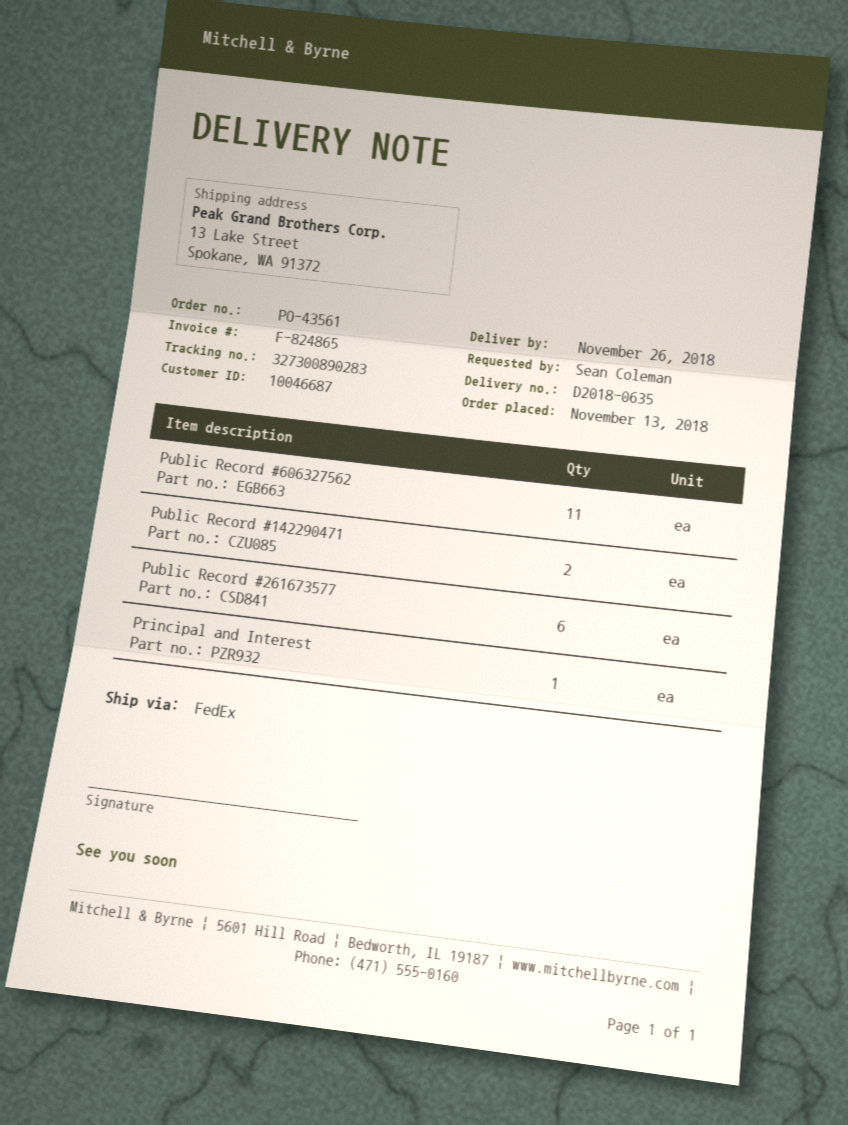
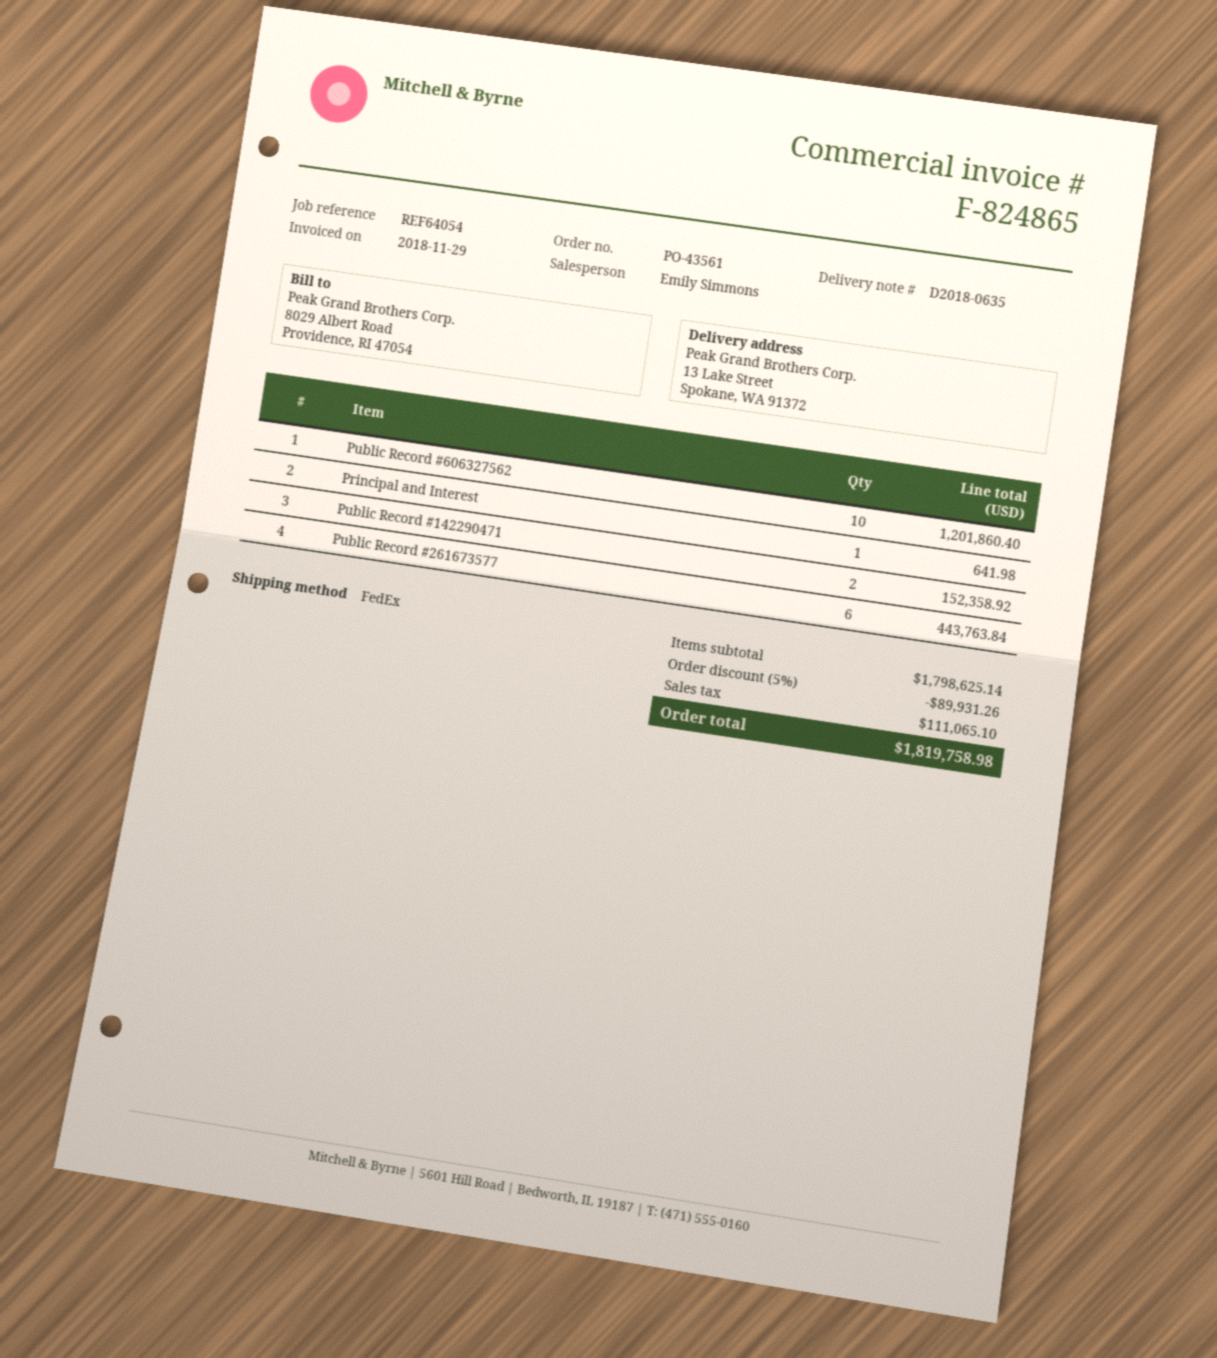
Public Record #606327562: 11 -> 10

